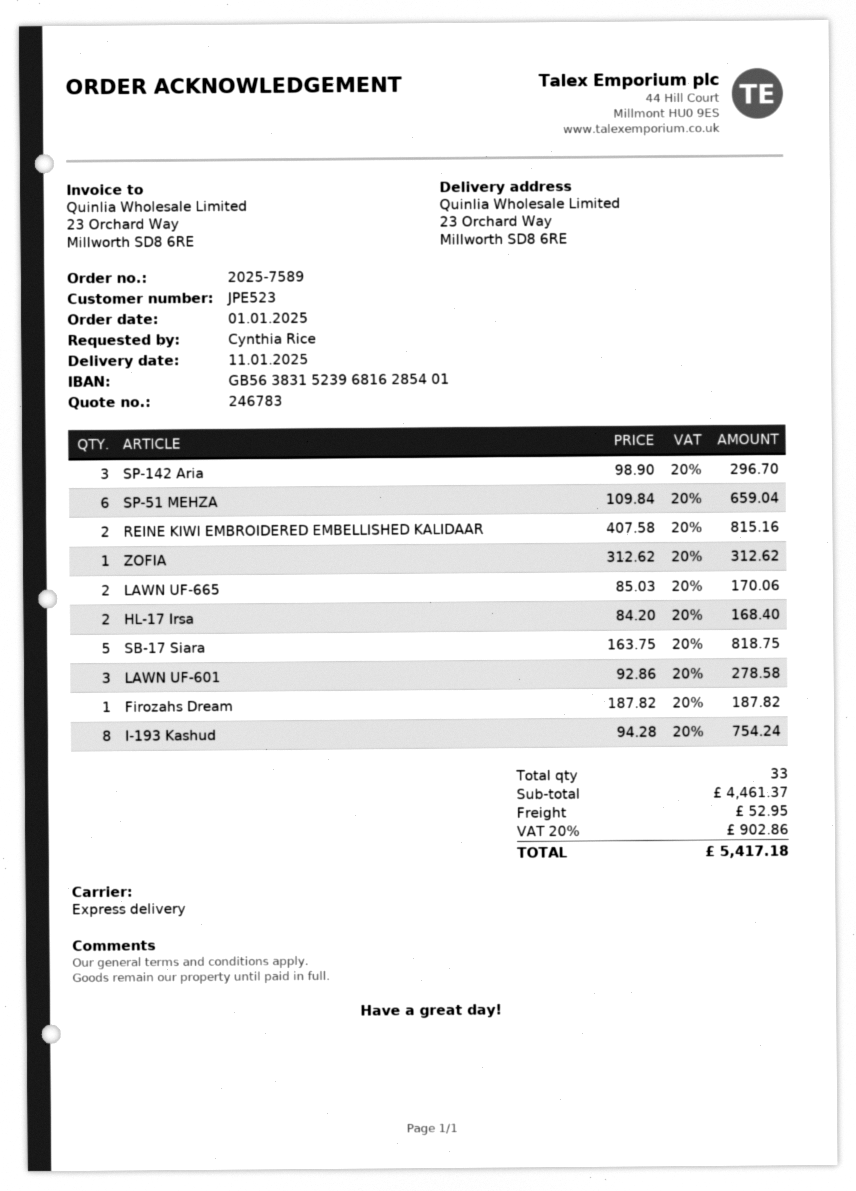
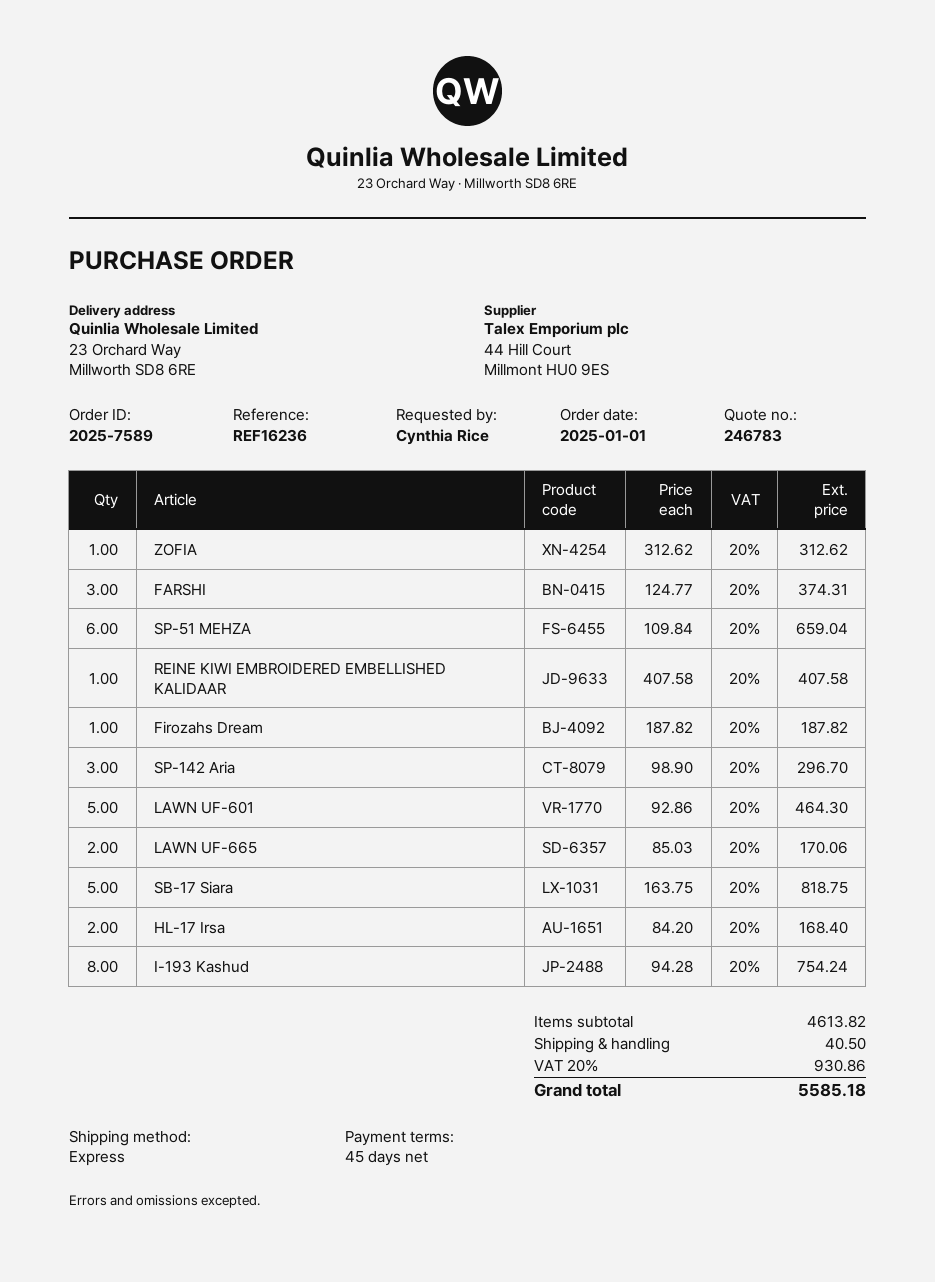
REINE KIWI EMBROIDERED EMBELLISHED KALIDAAR: 2 x 407.58 = 815.16 -> 1 x 407.58 = 407.58
LAWN UF-601: 3 x 92.86 = 278.58 -> 5 x 92.86 = 464.30
FARSHI: none -> 3 x 124.77 = 374.31
subtotal: 4461.37 -> 4613.82
shipping: 52.95 -> 40.50
tax: 20% = 902.86 -> 20% = 930.86
total: 5417.18 -> 5585.18

